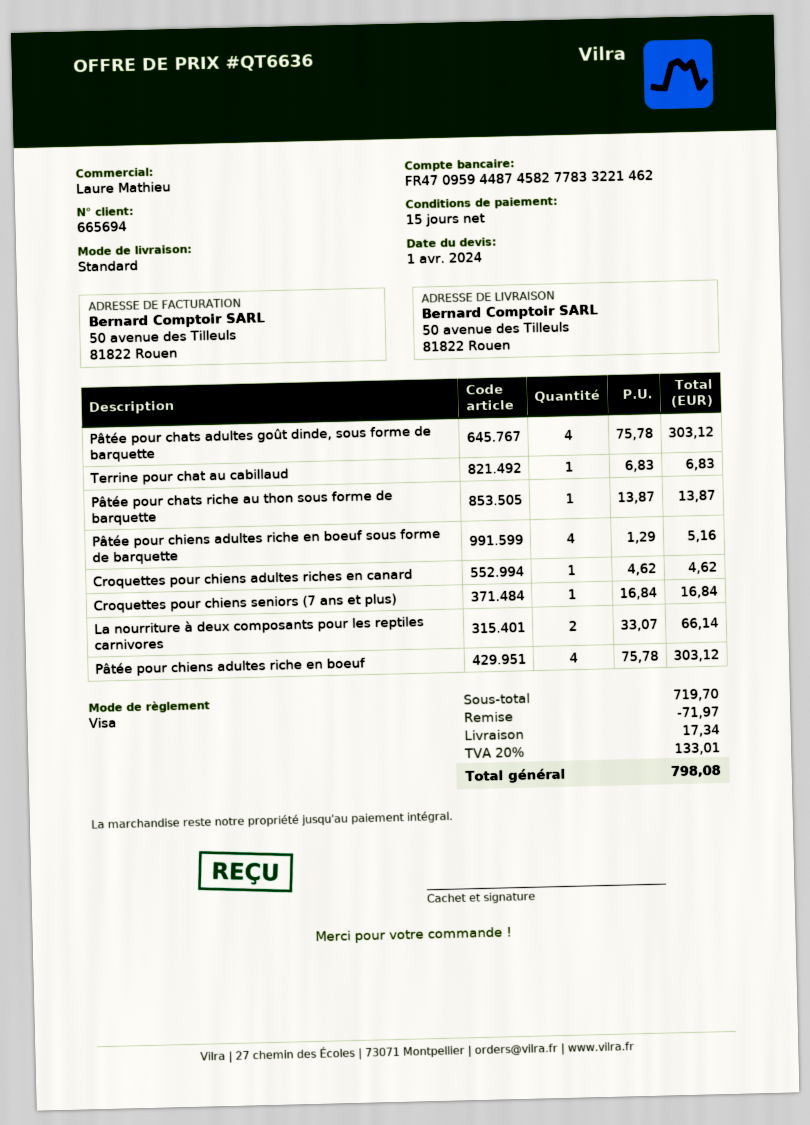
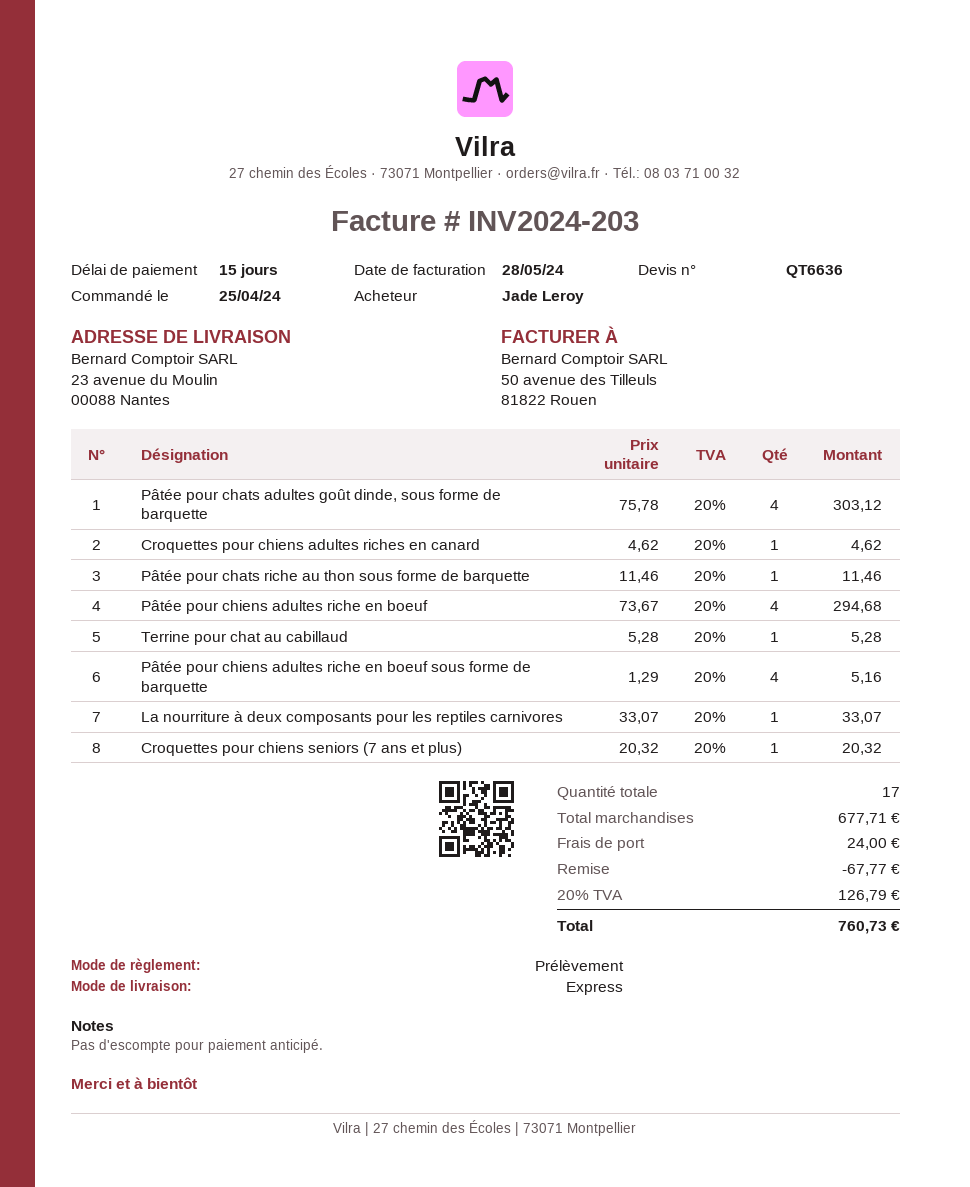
payment method: Visa -> direct debit
shipping method: standard -> express
ship to: 50 avenue des Tilleuls, 81822 Rouen -> 23 avenue du Moulin, 00088 Nantes
Terrine pour chat au cabillaud: 1 x 6.83 = 6.83 -> 1 x 5.28 = 5.28
Pâtée pour chats riche au thon sous forme de barquette: 1 x 13.87 = 13.87 -> 1 x 11.46 = 11.46
Croquettes pour chiens seniors (7 ans et plus): 1 x 16.84 = 16.84 -> 1 x 20.32 = 20.32
La nourriture à deux composants pour les reptiles carnivores: 2 x 33.07 = 66.14 -> 1 x 33.07 = 33.07
Pâtée pour chiens adultes riche en boeuf: 4 x 75.78 = 303.12 -> 4 x 73.67 = 294.68
subtotal: 719.70 -> 677.71
discount: 71.97 -> 67.77
shipping: 17.34 -> 24.00
tax: 20% = 133.01 -> 20% = 126.79
total: 798.08 -> 760.73

